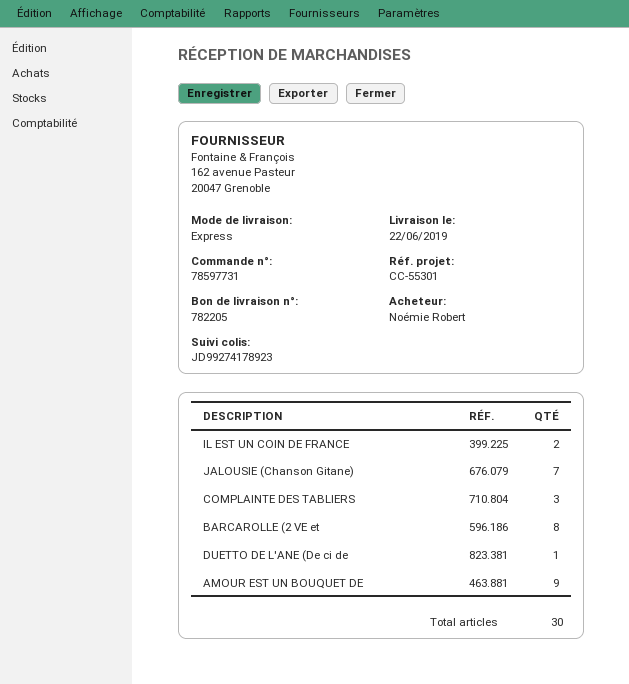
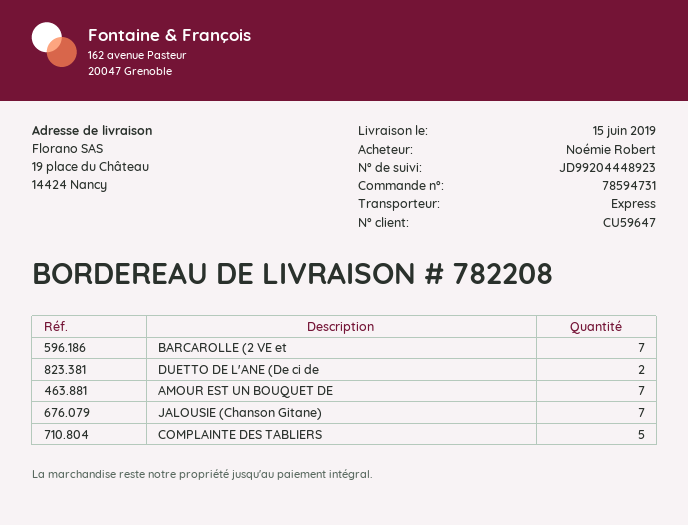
order number: 78597731 -> 78594731
delivery note number: 782205 -> 782208
delivery date: 2019-06-22 -> 2019-06-15
tracking number: JD99274178923 -> JD99204448923
IL EST UN COIN DE FRANCE: 2 -> none
COMPLAINTE DES TABLIERS: 3 -> 5
BARCAROLLE (2 VE et: 8 -> 7
DUETTO DE L'ANE (De ci de: 1 -> 2
AMOUR EST UN BOUQUET DE: 9 -> 7

